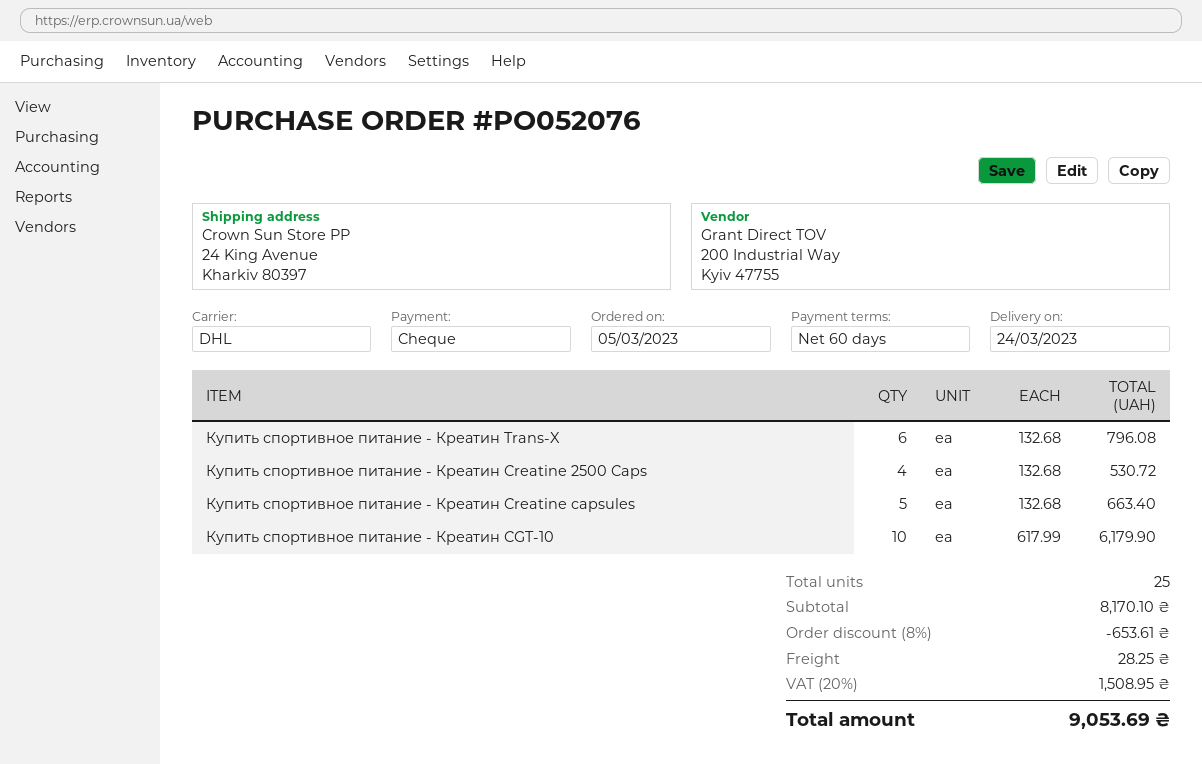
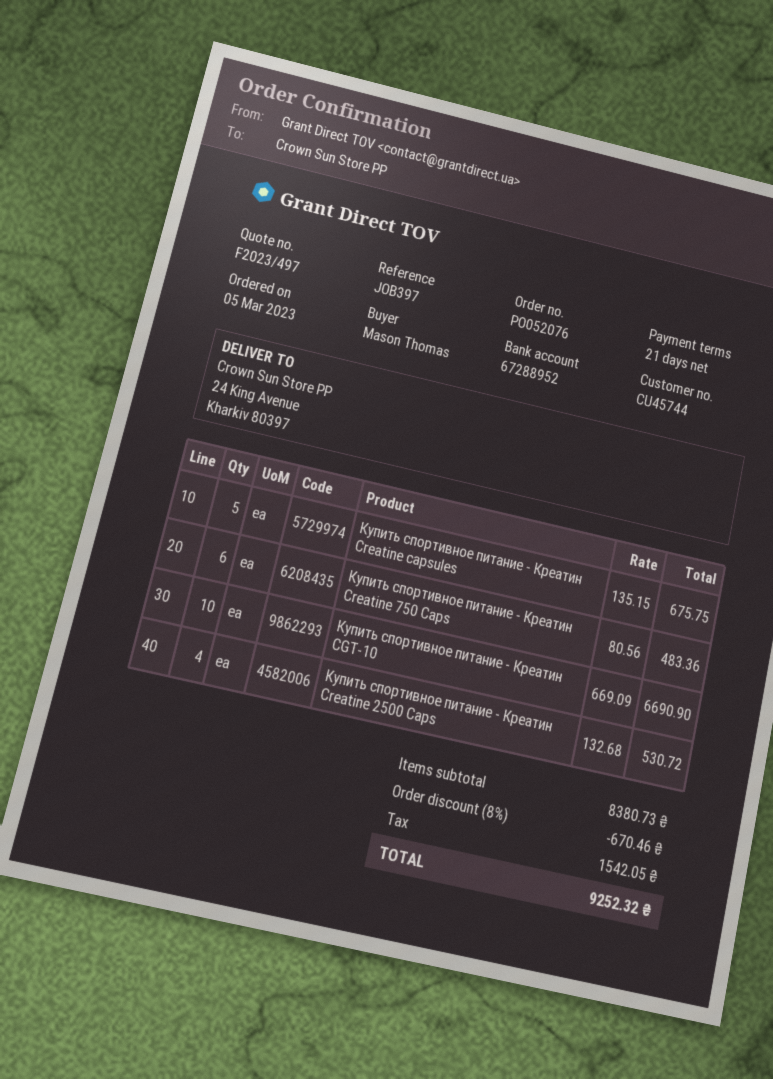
payment terms: 60 days -> 21 days
Купить спортивное питание - Креатин Trans-X: 6 x 132.68 = 796.08 -> none
Купить спортивное питание - Креатин Creatine capsules: 5 x 132.68 = 663.40 -> 5 x 135.15 = 675.75
Купить спортивное питание - Креатин CGT-10: 10 x 617.99 = 6179.90 -> 10 x 669.09 = 6690.90
Купить спортивное питание - Креатин Creatine 750 Caps: none -> 6 x 80.56 = 483.36
subtotal: 8170.10 -> 8380.73
discount: 8% = 653.61 -> 8% = 670.46
shipping: 28.25 -> none
tax: 1508.95 -> 1542.05
total: 9053.69 -> 9252.32

